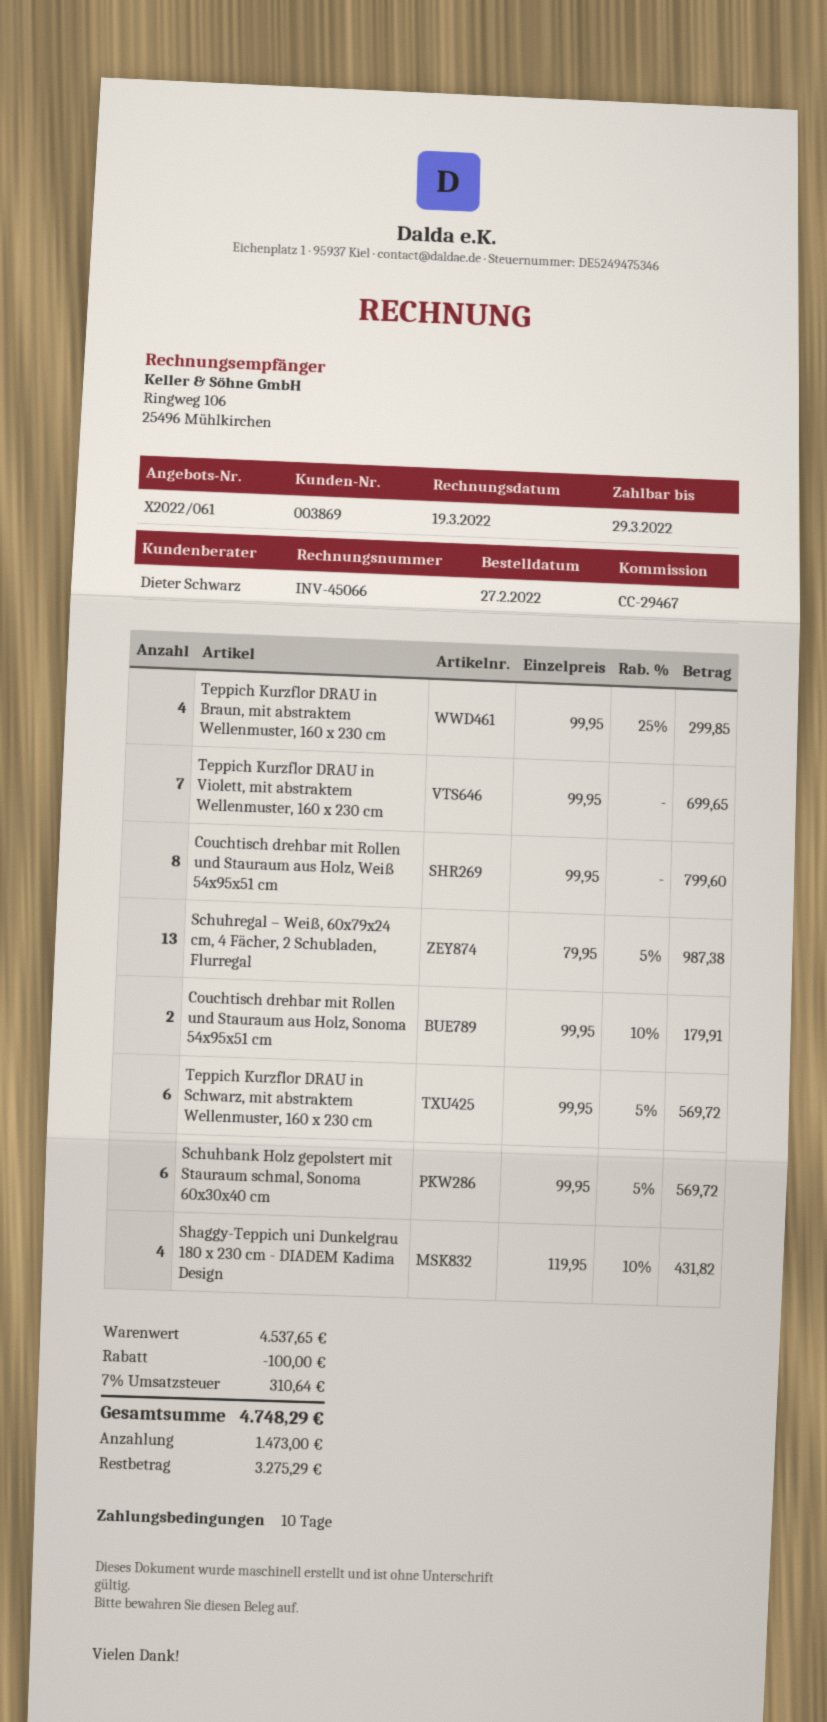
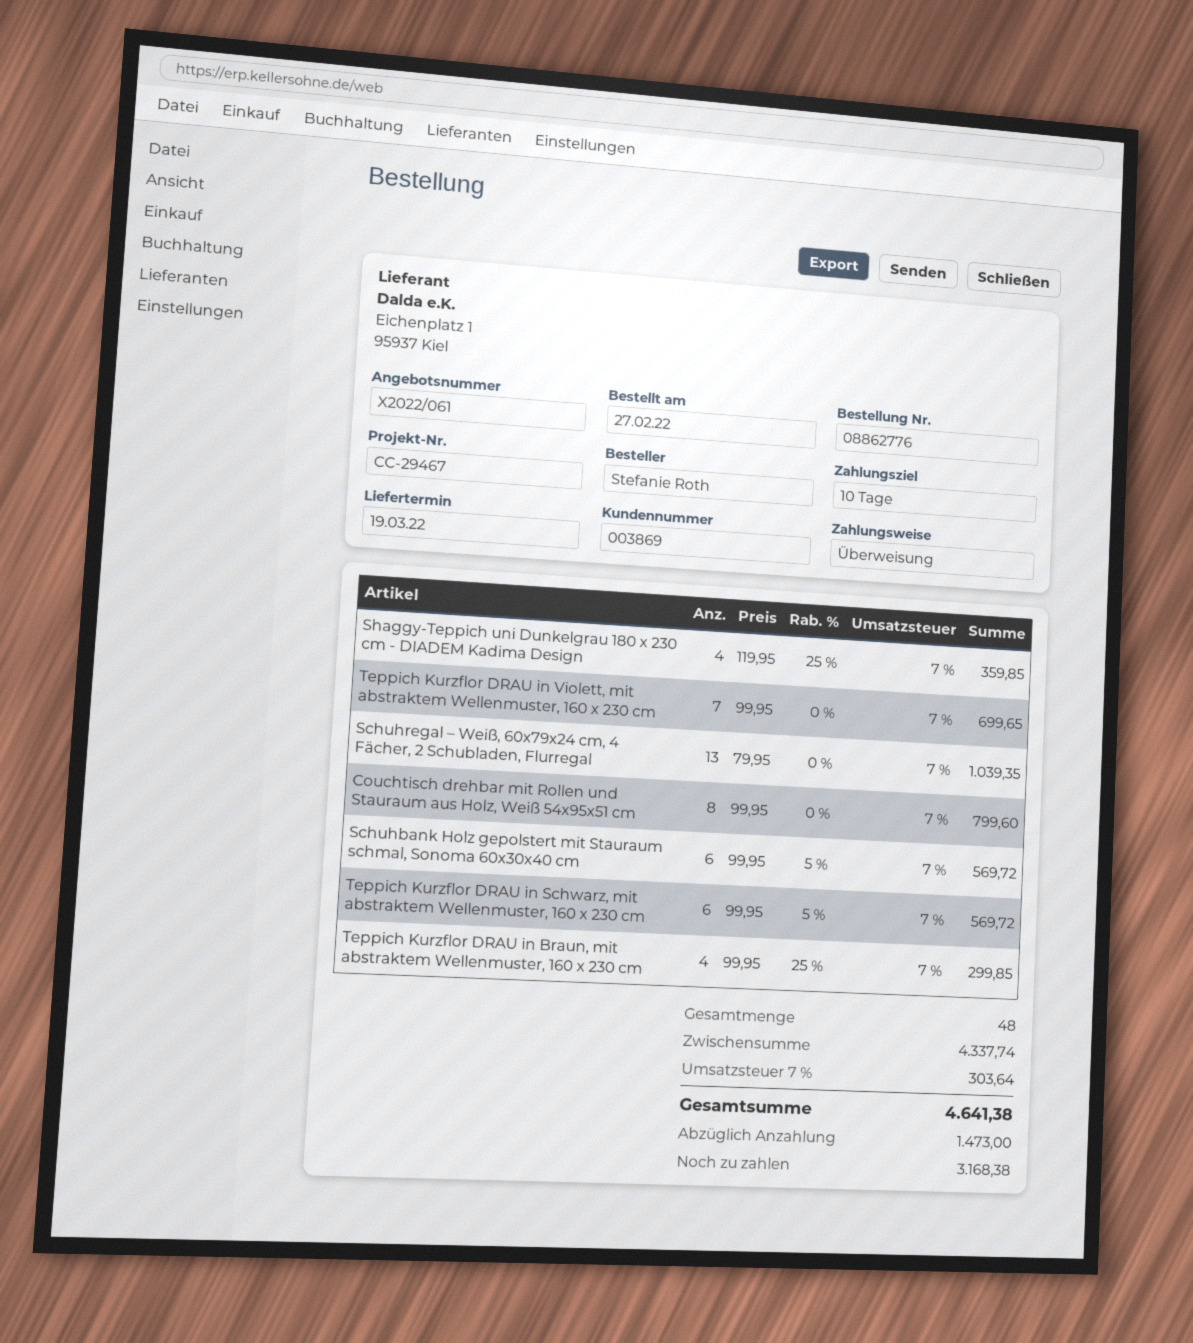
Schuhregal – Weiß, 60x79x24 cm, 4 Fächer, 2 Schubladen, Flurregal: 13 x 79.95 - 5% = 987.38 -> 13 x 79.95 = 1039.35
Couchtisch drehbar mit Rollen und Stauraum aus Holz, Sonoma 54x95x51 cm: 2 x 99.95 - 10% = 179.91 -> none
Shaggy-Teppich uni Dunkelgrau 180 x 230 cm - DIADEM Kadima Design: 4 x 119.95 - 10% = 431.82 -> 4 x 119.95 - 25% = 359.85
subtotal: 4537.65 -> 4337.74
discount: 100.00 -> none
tax: 7% = 310.64 -> 7% = 303.64
total: 4748.29 -> 4641.38
balance: 3275.29 -> 3168.38

